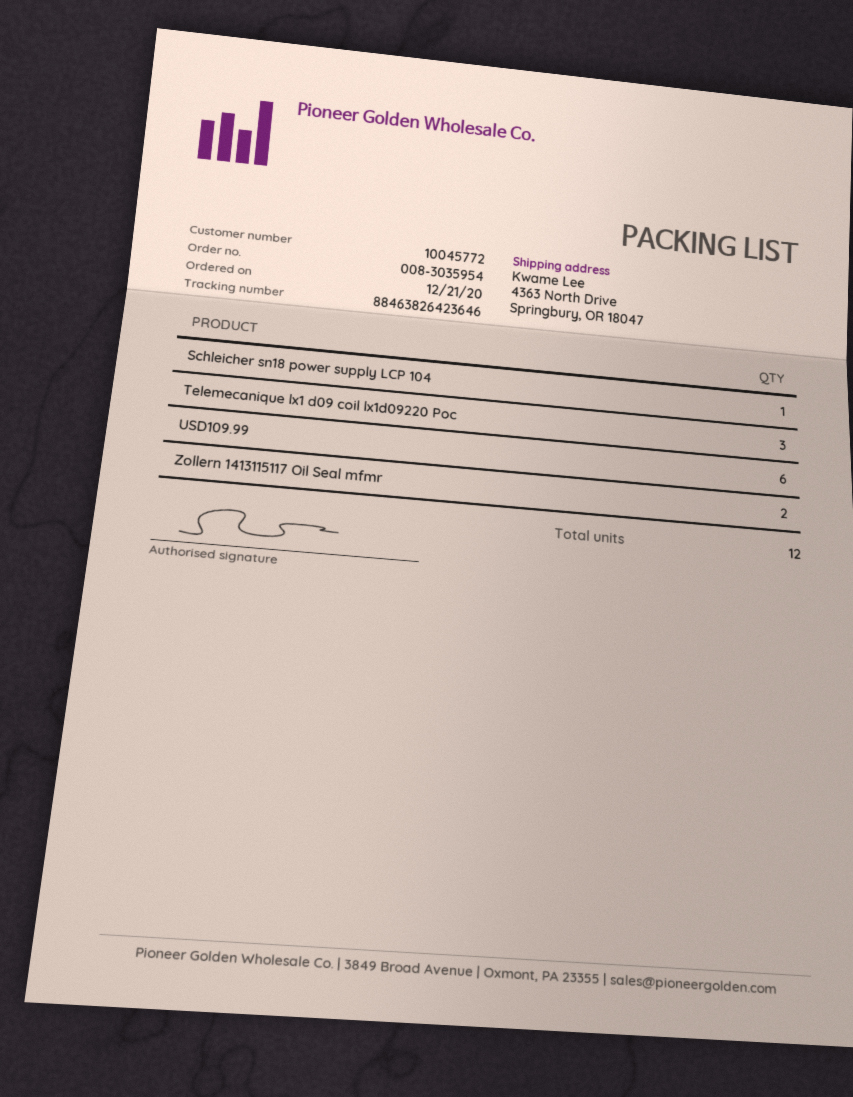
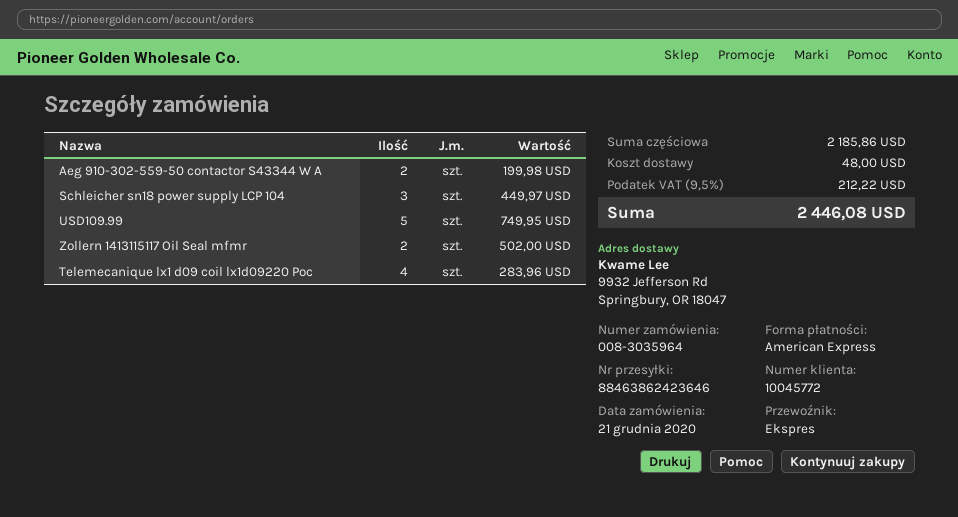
order number: 008-3035954 -> 008-3035964
tracking number: 88463826423646 -> 88463862423646
ship to: 4363 North Drive, Springbury, OR 18047 -> 9932 Jefferson Rd, Springbury, OR 18047
Schleicher sn18 power supply LCP 104: 1 -> 3
Telemecanique lx1 d09 coil lx1d09220 Poc: 3 -> 4
USD109.99: 6 -> 5
Aeg 910-302-559-50 contactor S43344 W A: none -> 2

